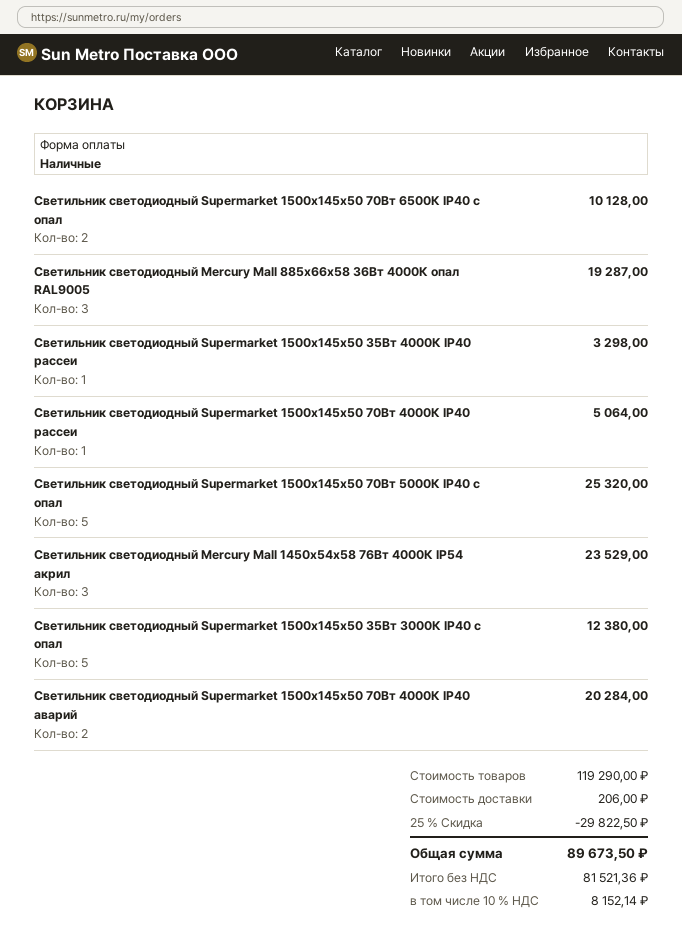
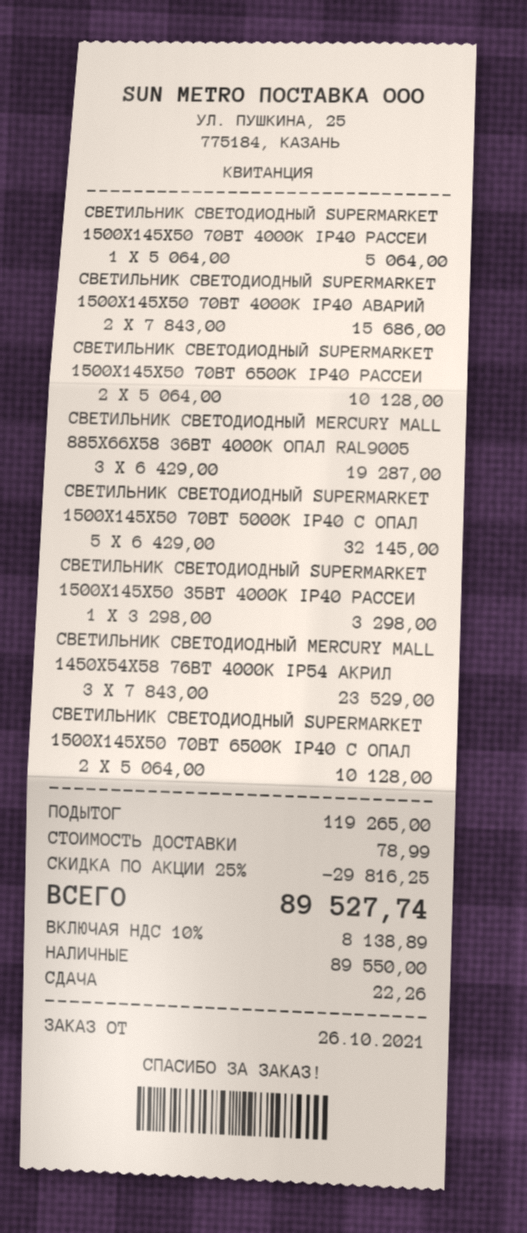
Светильник светодиодный Supermarket 1500х145х50 70Вт 5000К IP40 с опал: 5 for 25320.00 -> 5 for 32145.00
Светильник светодиодный Supermarket 1500х145х50 35Вт 3000К IP40 с опал: 5 for 12380.00 -> none
Светильник светодиодный Supermarket 1500х145х50 70Вт 4000К IP40 аварий: 2 for 20284.00 -> 2 for 15686.00
СВЕТИЛЬНИК СВЕТОДИОДНЫЙ SUPERMARKET 1500Х145Х50 70ВТ 6500К IP40 РАССЕИ: none -> 2 for 10128.00
subtotal: 119290.00 -> 119265.00
discount: 25% = 29822.50 -> 25% = 29816.25
shipping: 206.00 -> 78.99
tax: 10% = 8152.14 -> 10% = 8138.89
total: 89673.50 -> 89527.74

